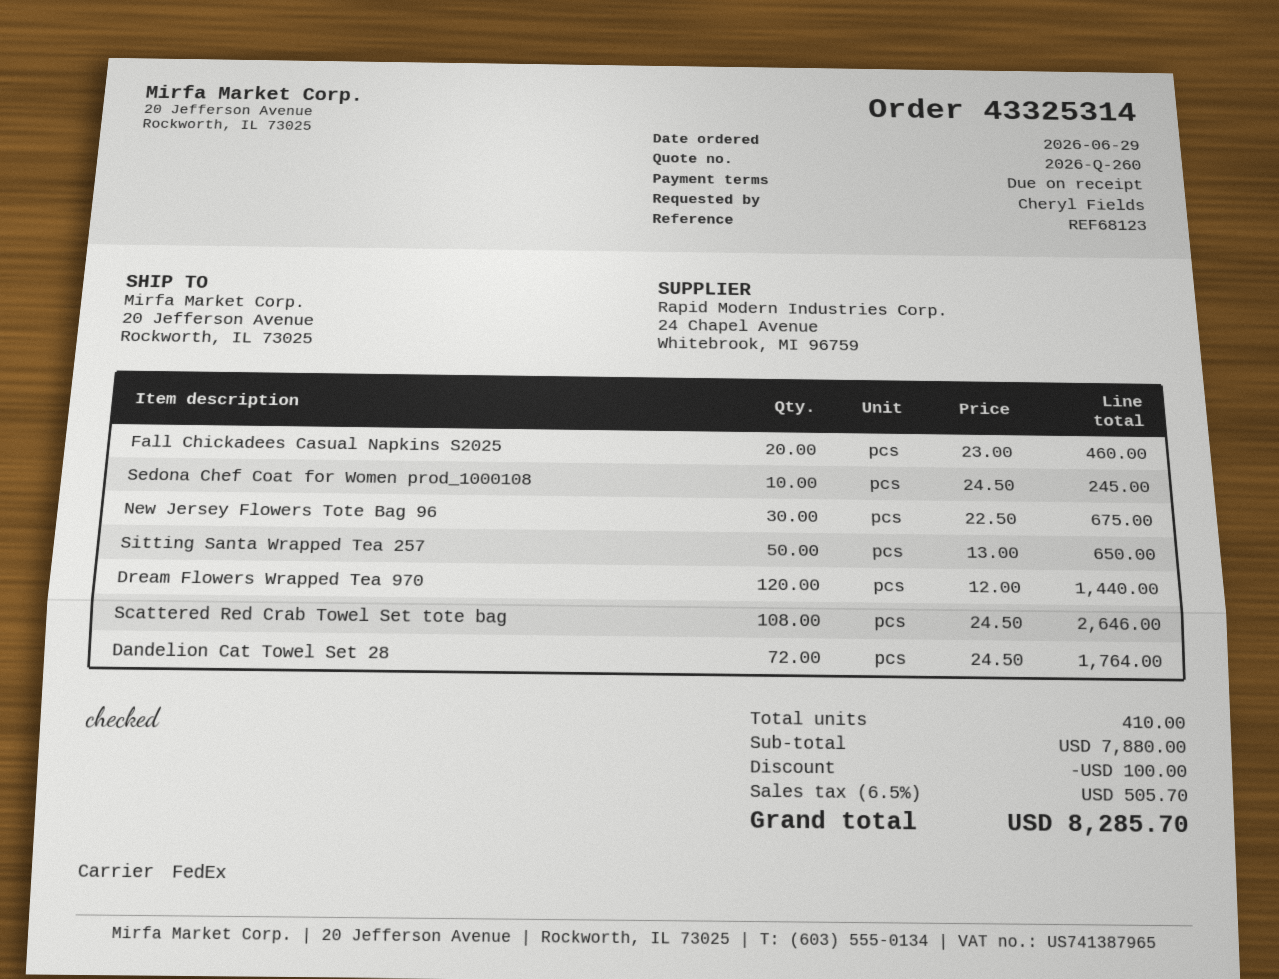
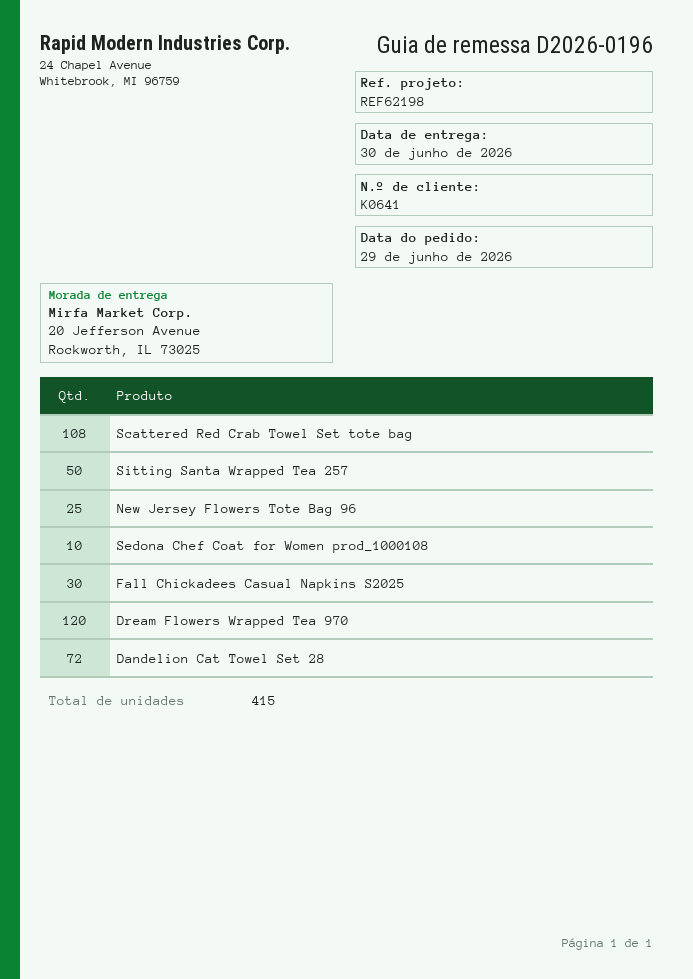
reference: REF68123 -> REF62198
Fall Chickadees Casual Napkins S2025: 20 -> 30
New Jersey Flowers Tote Bag 96: 30 -> 25
total quantity: 410 -> 415

